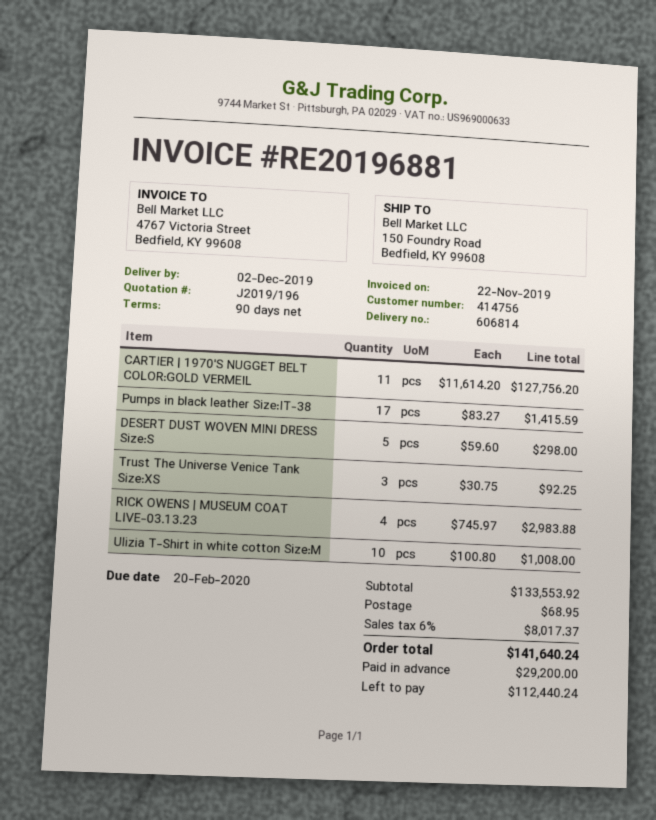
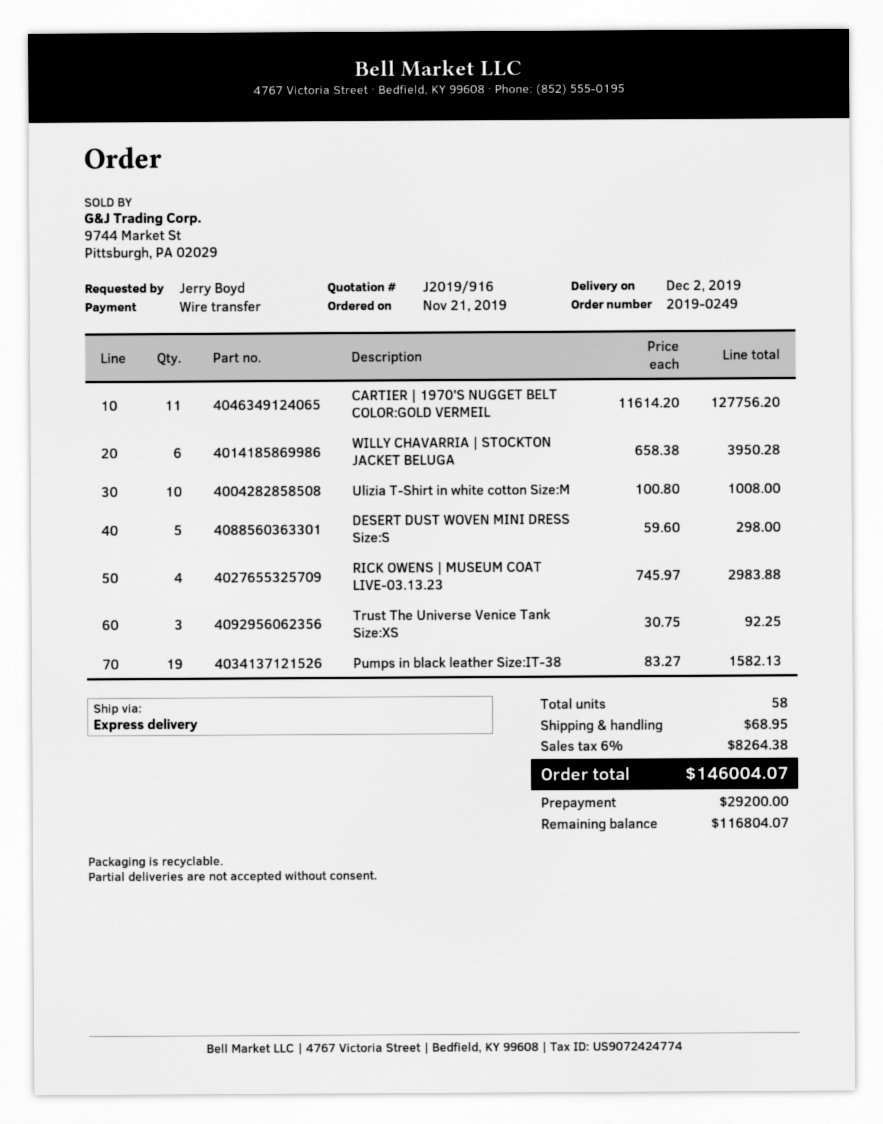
quote number: J2019/196 -> J2019/916
Pumps in black leather Size:IT-38: 17 x 83.27 = 1415.59 -> 19 x 83.27 = 1582.13
WILLY CHAVARRIA | STOCKTON JACKET BELUGA: none -> 6 x 658.38 = 3950.28
tax: 6% = 8017.37 -> 6% = 8264.38
total: 141640.24 -> 146004.07
balance: 112440.24 -> 116804.07

